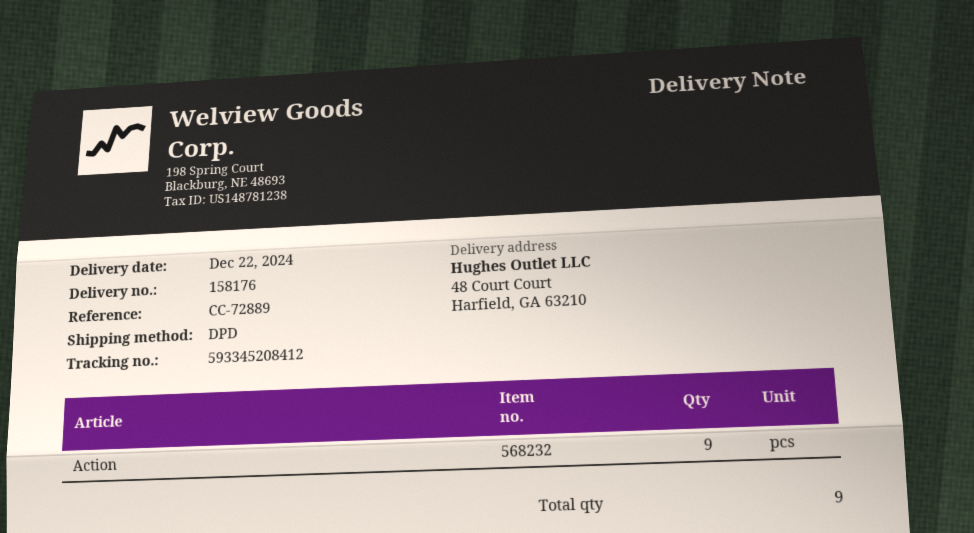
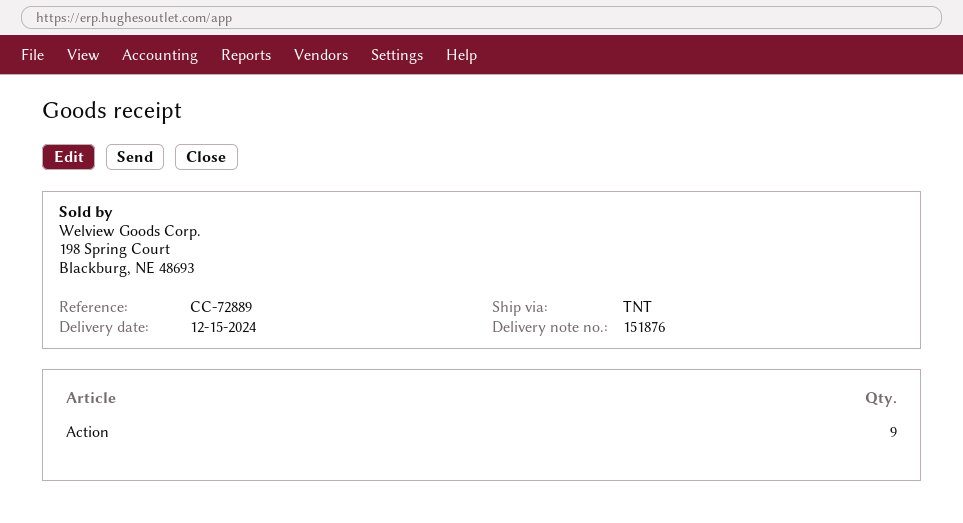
delivery note number: 158176 -> 151876
delivery date: 2024-12-22 -> 2024-12-15
shipping method: DPD -> TNT

